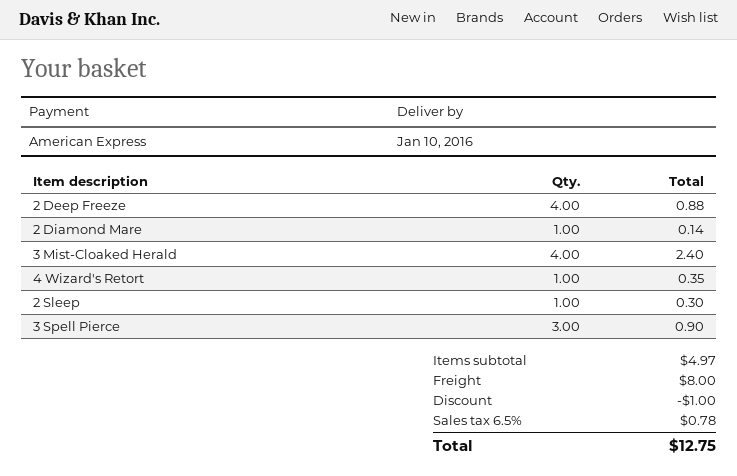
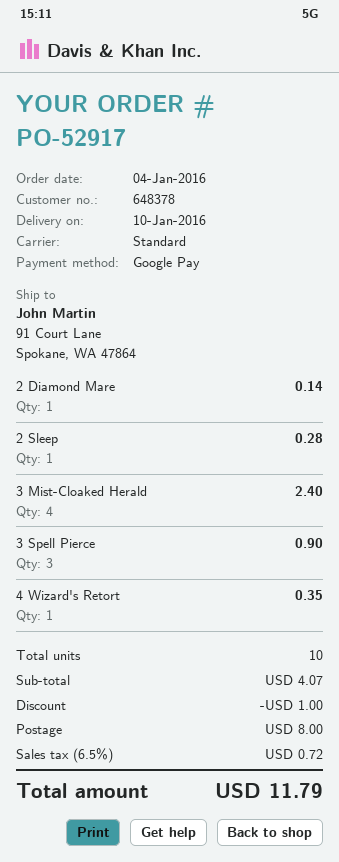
payment method: American Express -> Google Pay
2 Deep Freeze: 4 for 0.88 -> none
2 Sleep: 1 for 0.30 -> 1 for 0.28
subtotal: 4.97 -> 4.07
tax: 6.5% = 0.78 -> 6.5% = 0.72
total: 12.75 -> 11.79

